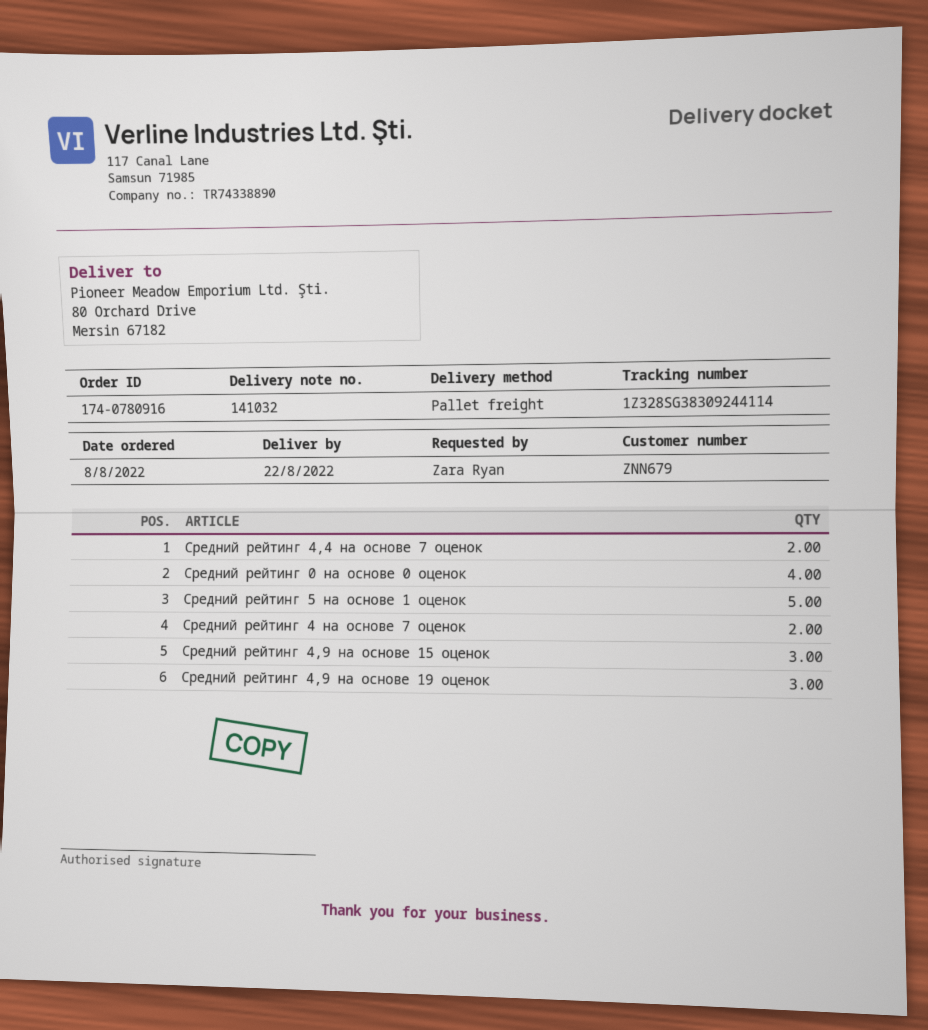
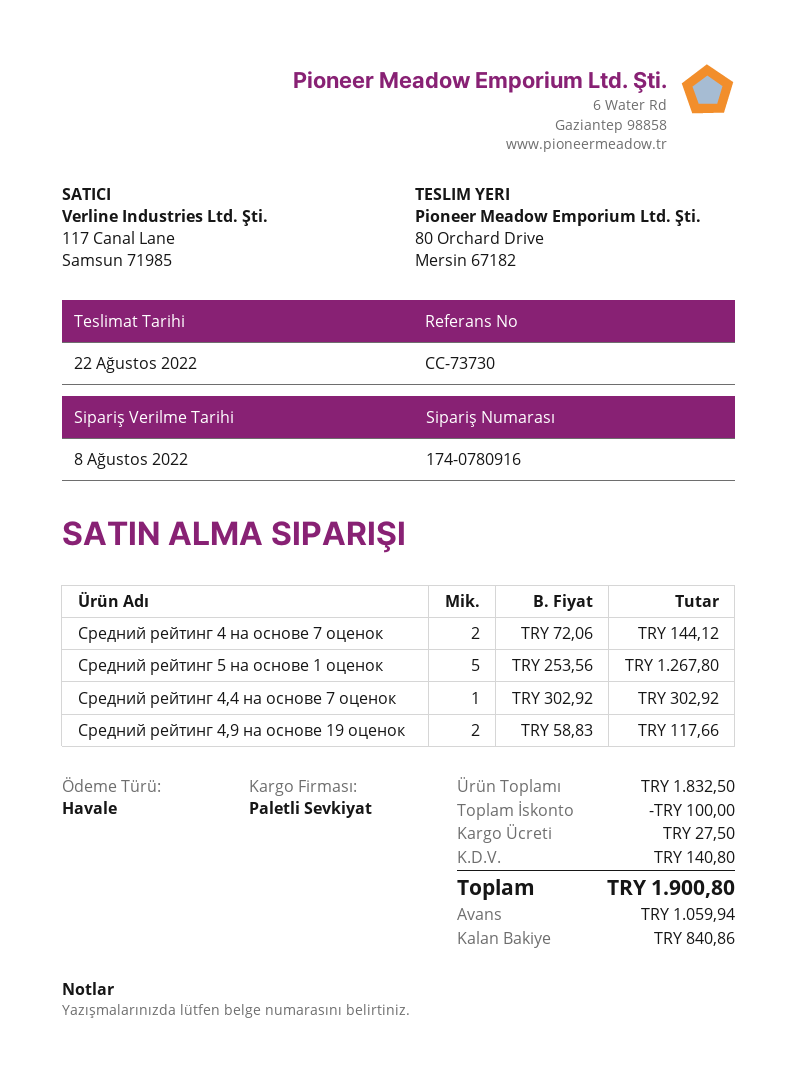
Средний рейтинг 4,4 на основе 7 оценок: 2 -> 1
Средний рейтинг 0 на основе 0 оценок: 4 -> none
Средний рейтинг 4,9 на основе 15 оценок: 3 -> none
Средний рейтинг 4,9 на основе 19 оценок: 3 -> 2

